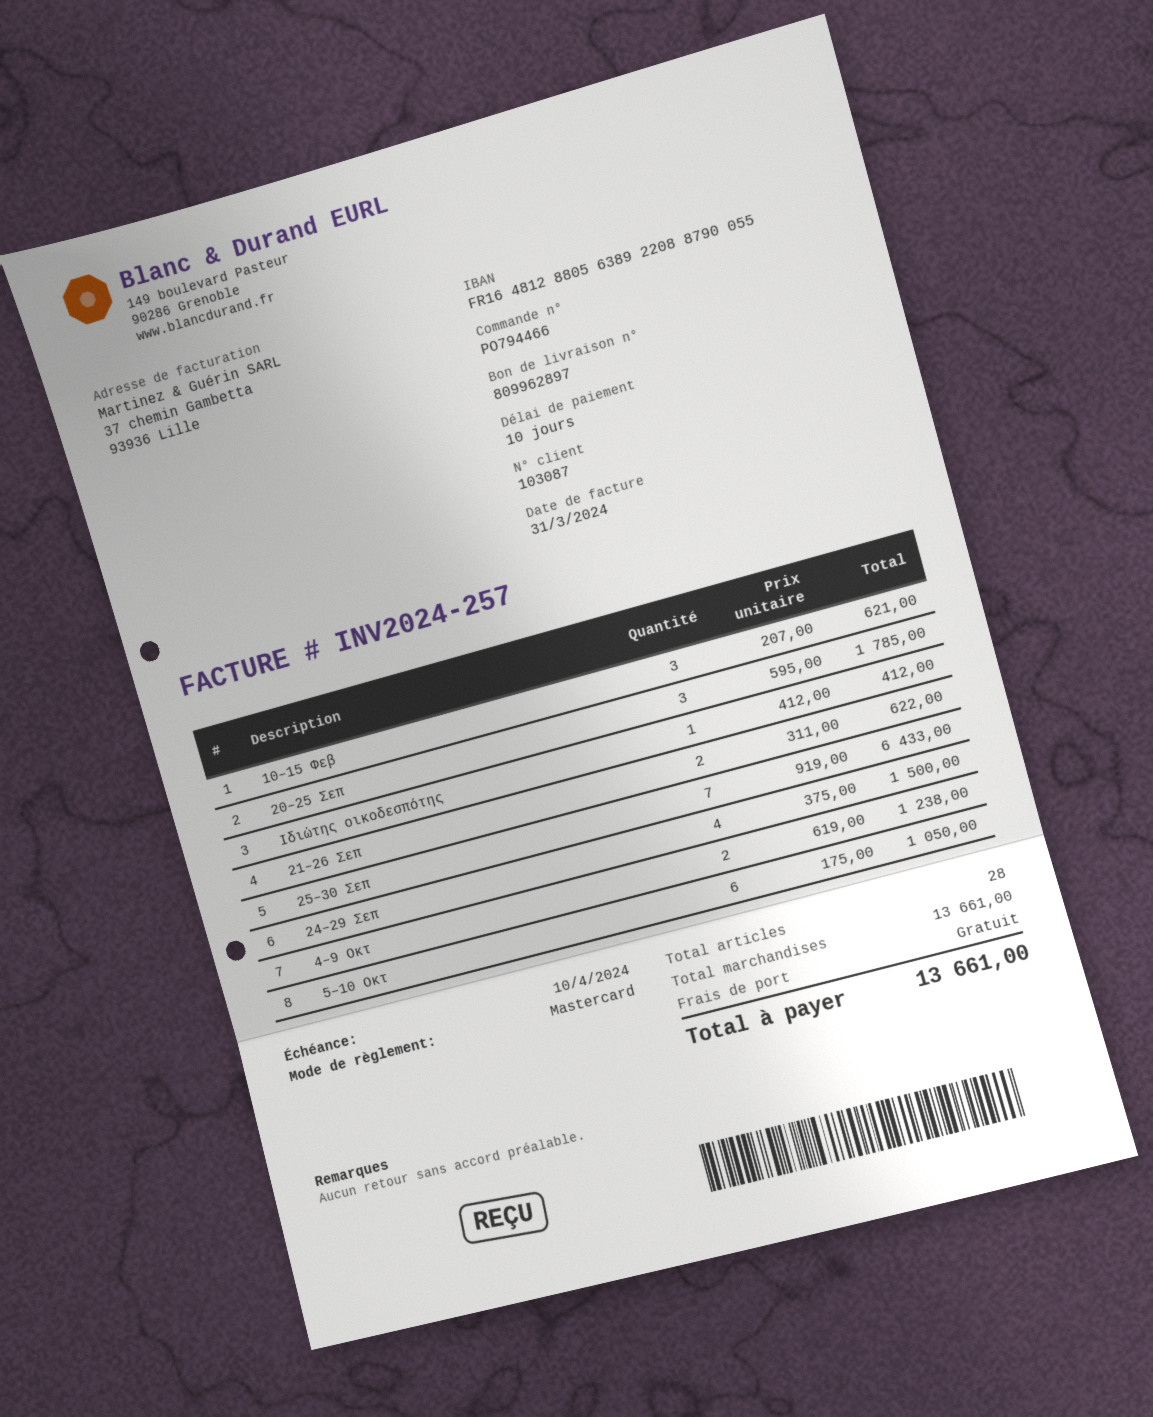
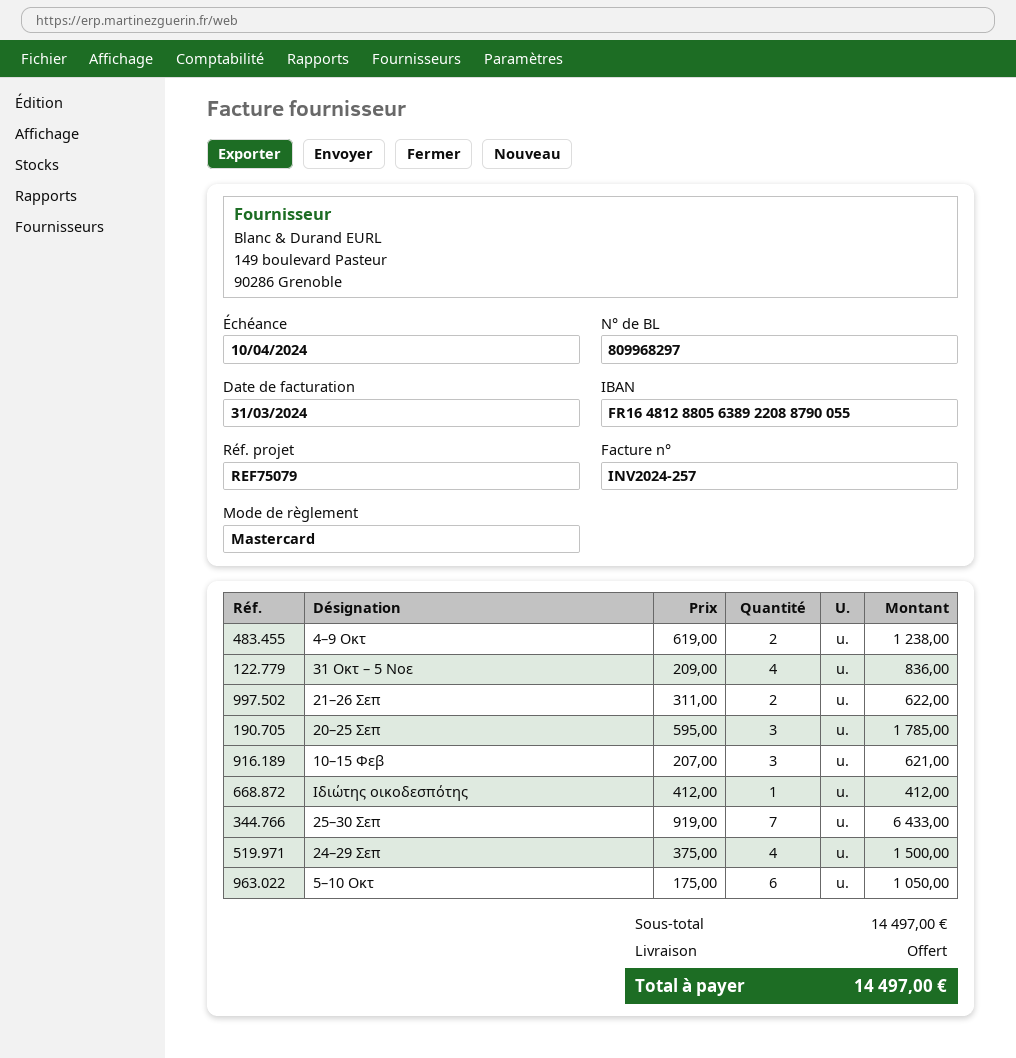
delivery note number: 809962897 -> 809968297
31 Οκτ – 5 Νοε: none -> 4 x 209.00 = 836.00
subtotal: 13661.00 -> 14497.00
total: 13661.00 -> 14497.00

